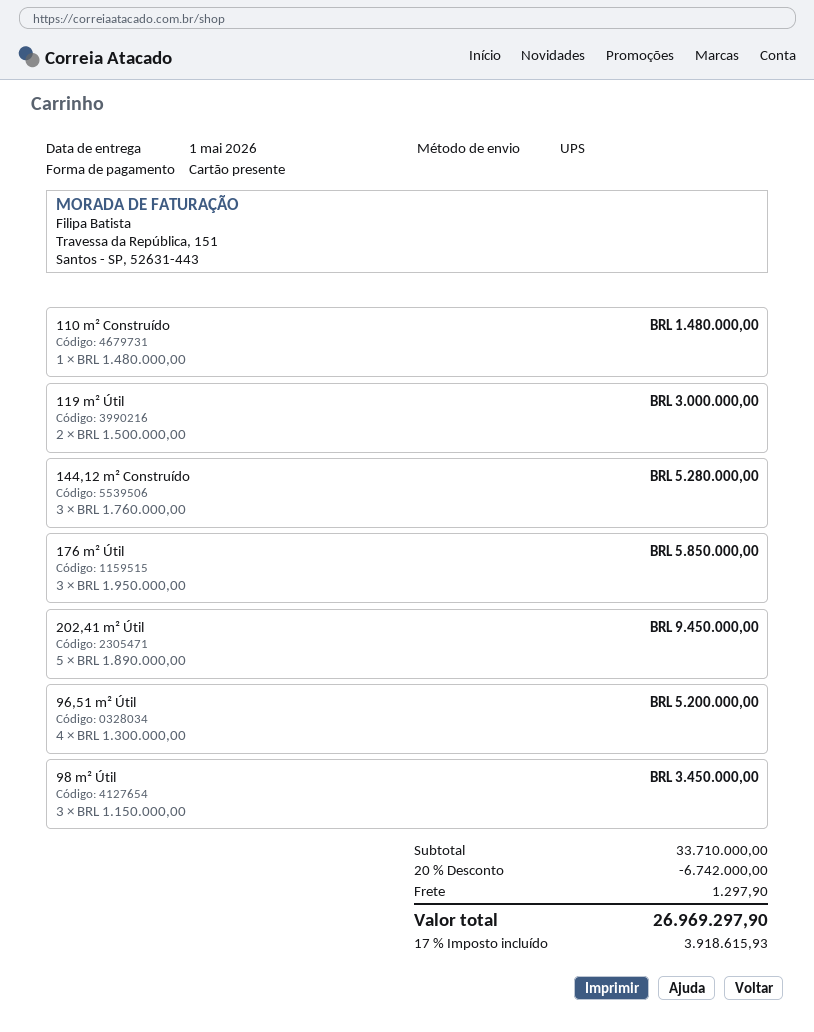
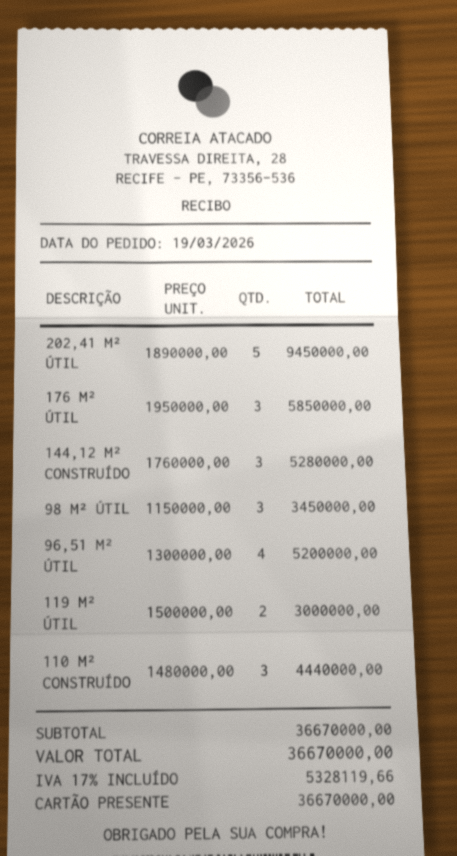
110 m² Construído: 1 x 1480000.00 = 1480000.00 -> 3 x 1480000.00 = 4440000.00
subtotal: 33710000.00 -> 36670000.00
discount: 20% = 6742000.00 -> none
shipping: 1297.90 -> none
tax: 17% = 3918615.93 -> 17% = 5328119.66
total: 26969297.90 -> 36670000.00

